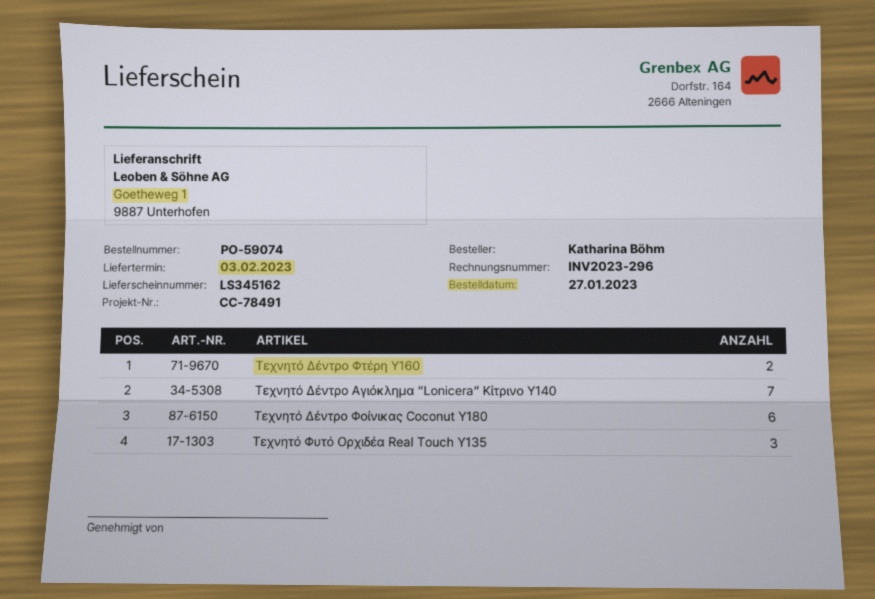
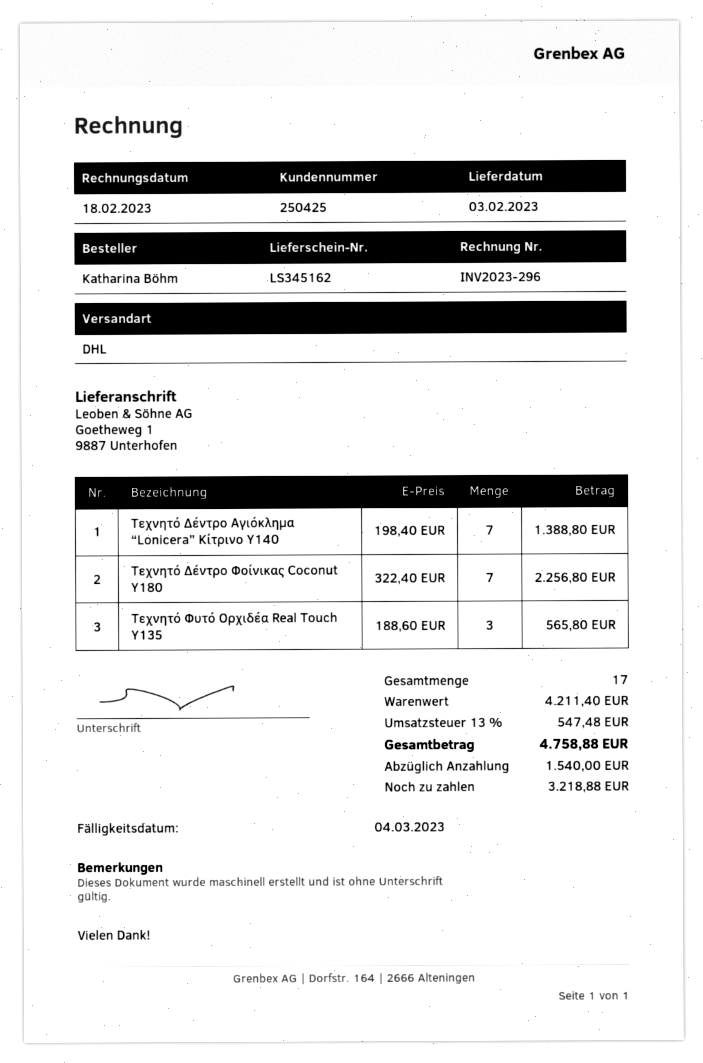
Τεχνητό Δέντρο Φτέρη Υ160: 2 -> none
Tεχνητό Δέντρο Φοίνικας Coconut Υ180: 6 -> 7

